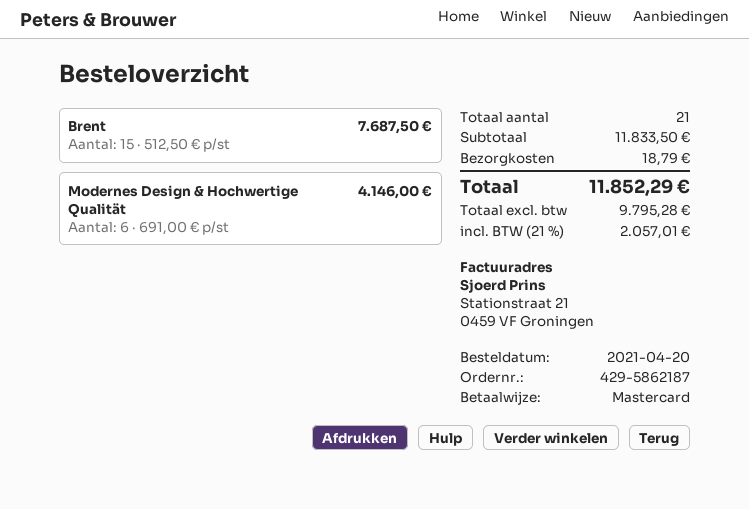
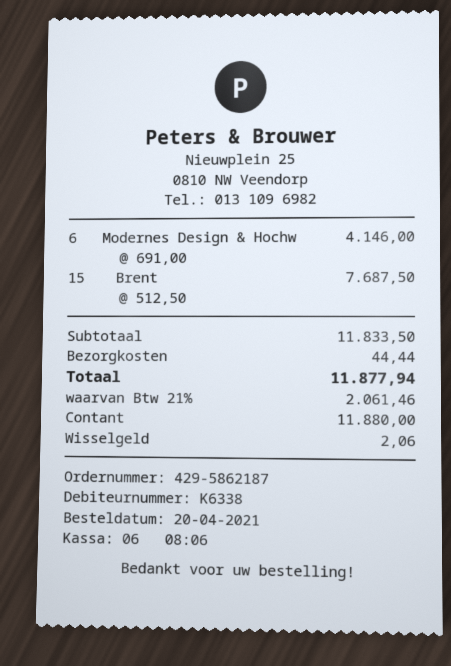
payment method: Mastercard -> cash
shipping: 18.79 -> 44.44
tax: 21% = 2057.01 -> 21% = 2061.46
total: 11852.29 -> 11877.94

